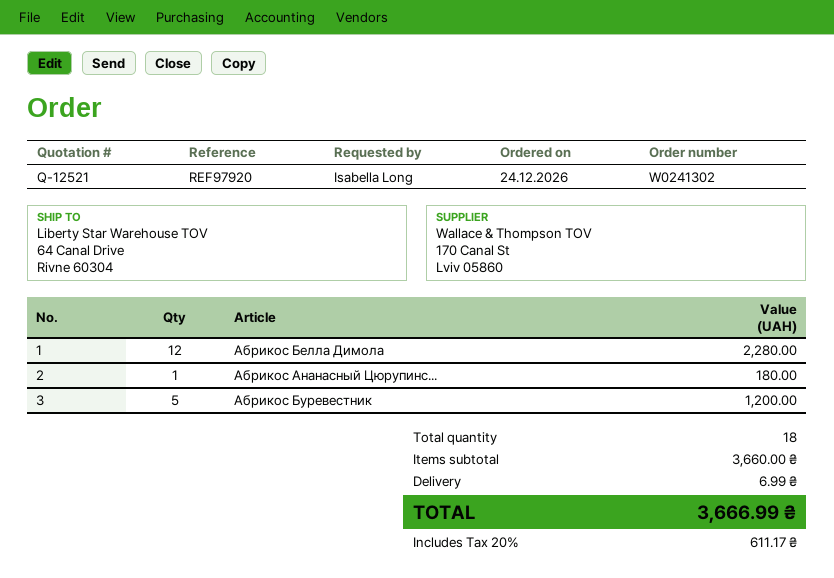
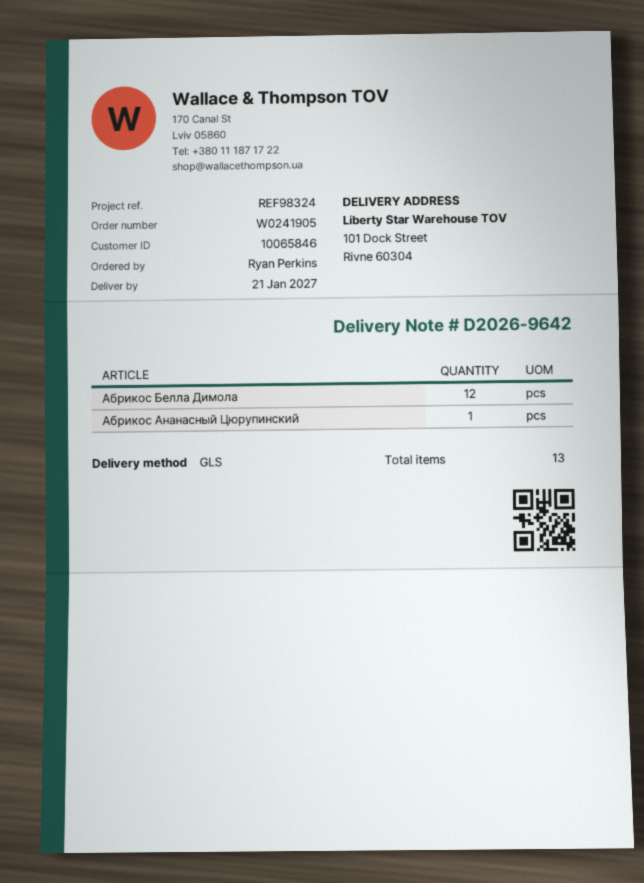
order number: W0241302 -> W0241905
reference: REF97920 -> REF98324
ordered by: Isabella Long -> Ryan Perkins
ship to: 64 Canal Drive, Rivne 60304 -> 101 Dock Street, Rivne 60304
Абрикос Буревестник: 5 -> none
total quantity: 18 -> 13

